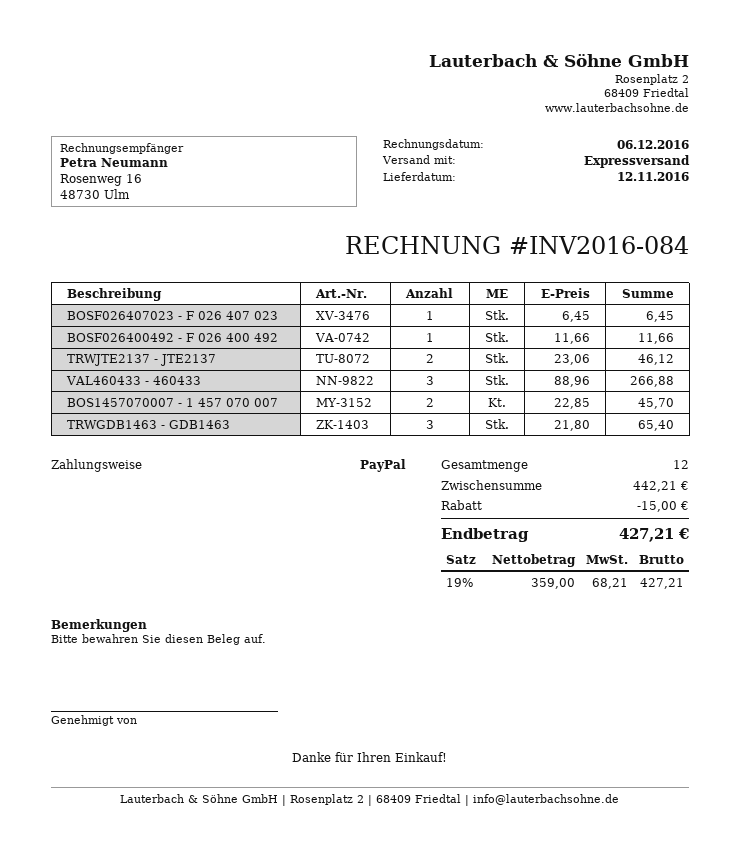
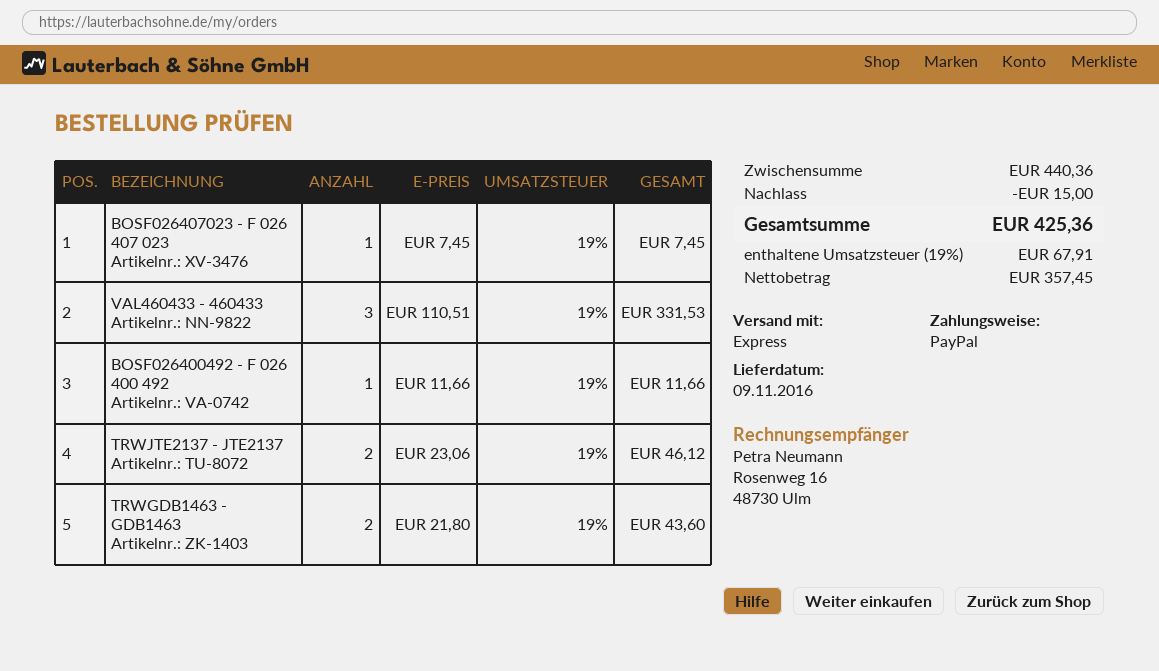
delivery date: 2016-11-12 -> 2016-11-09
BOSF026407023 - F 026 407 023: 1 x 6.45 = 6.45 -> 1 x 7.45 = 7.45
VAL460433 - 460433: 3 x 88.96 = 266.88 -> 3 x 110.51 = 331.53
BOS1457070007 - 1 457 070 007: 2 x 22.85 = 45.70 -> none
TRWGDB1463 - GDB1463: 3 x 21.80 = 65.40 -> 2 x 21.80 = 43.60
subtotal: 442.21 -> 440.36
net: 359.00 -> 357.45
tax: 19% = 68.21 -> 19% = 67.91
total: 427.21 -> 425.36

